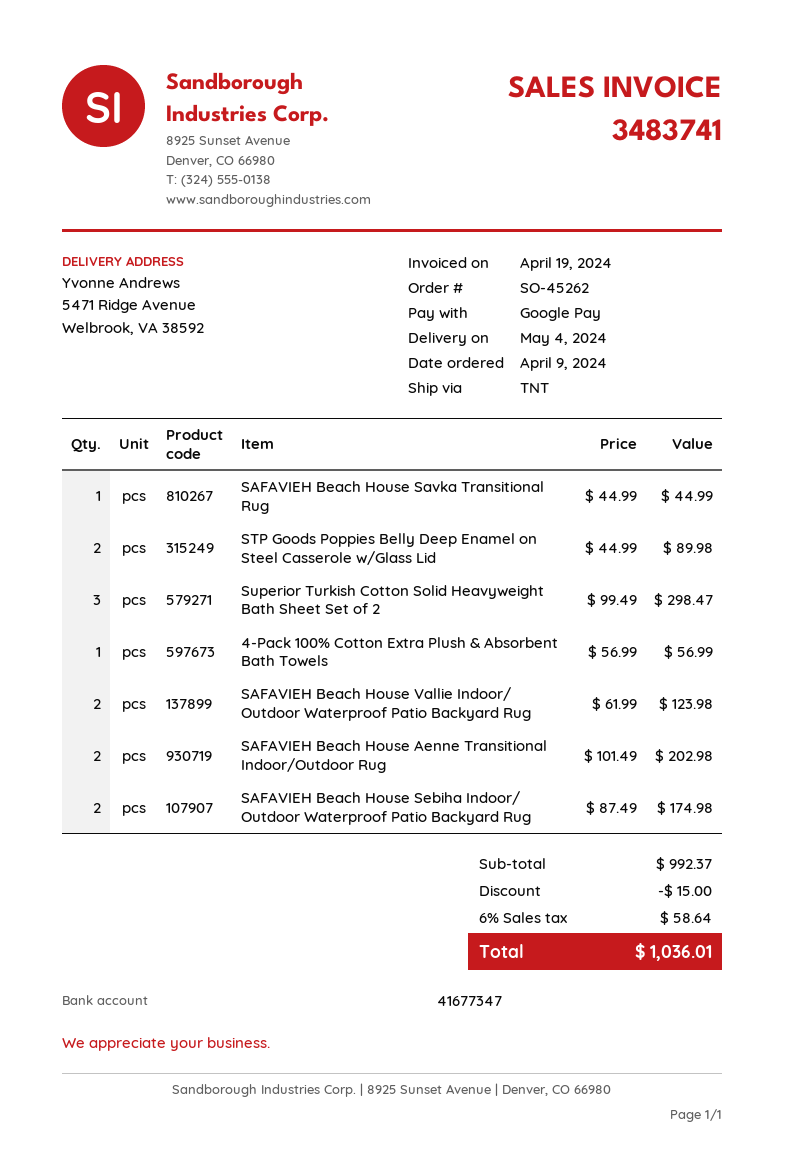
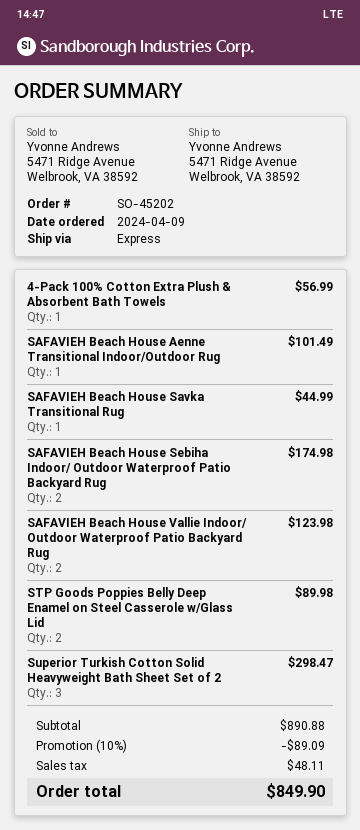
order number: SO-45262 -> SO-45202
shipping method: TNT -> express
SAFAVIEH Beach House Aenne Transitional Indoor/Outdoor Rug: 2 for 202.98 -> 1 for 101.49
subtotal: 992.37 -> 890.88
discount: 15.00 -> 89.09
tax: 58.64 -> 48.11
total: 1036.01 -> 849.90

